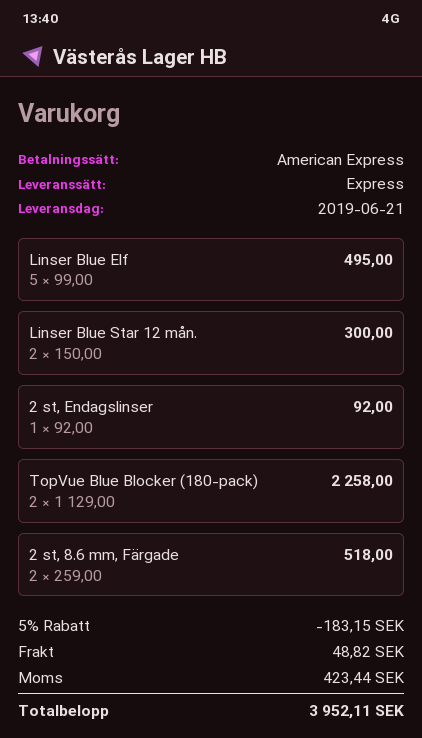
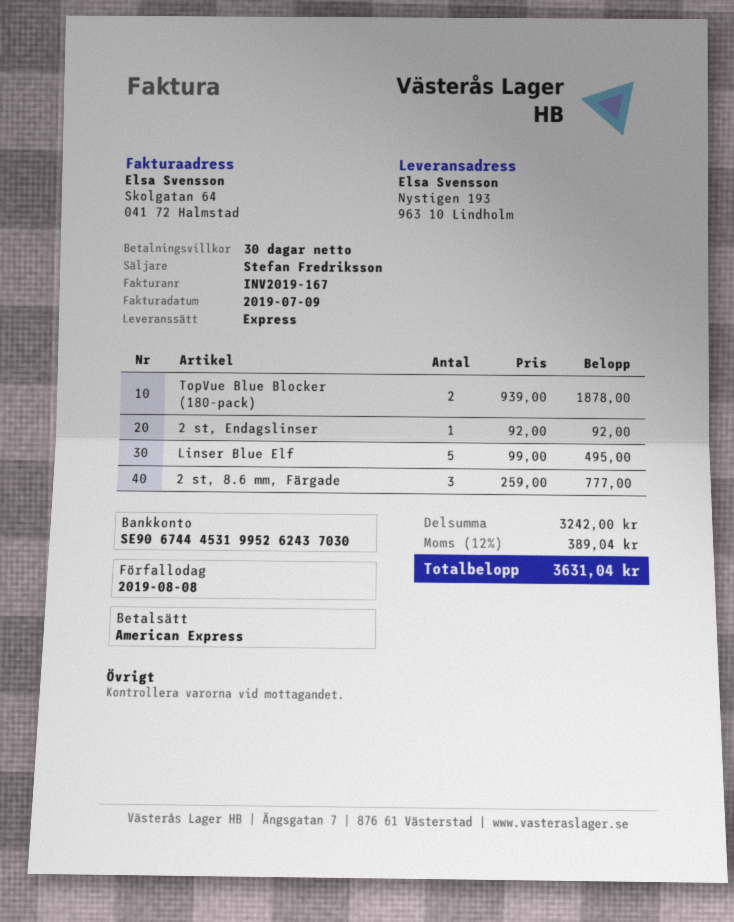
Linser Blue Star 12 mån.: 2 x 150.00 = 300.00 -> none
TopVue Blue Blocker (180-pack): 2 x 1129.00 = 2258.00 -> 2 x 939.00 = 1878.00
2 st, 8.6 mm, Färgade: 2 x 259.00 = 518.00 -> 3 x 259.00 = 777.00
discount: 5% = 183.15 -> none
shipping: 48.82 -> none
tax: 423.44 -> 389.04
total: 3952.11 -> 3631.04

